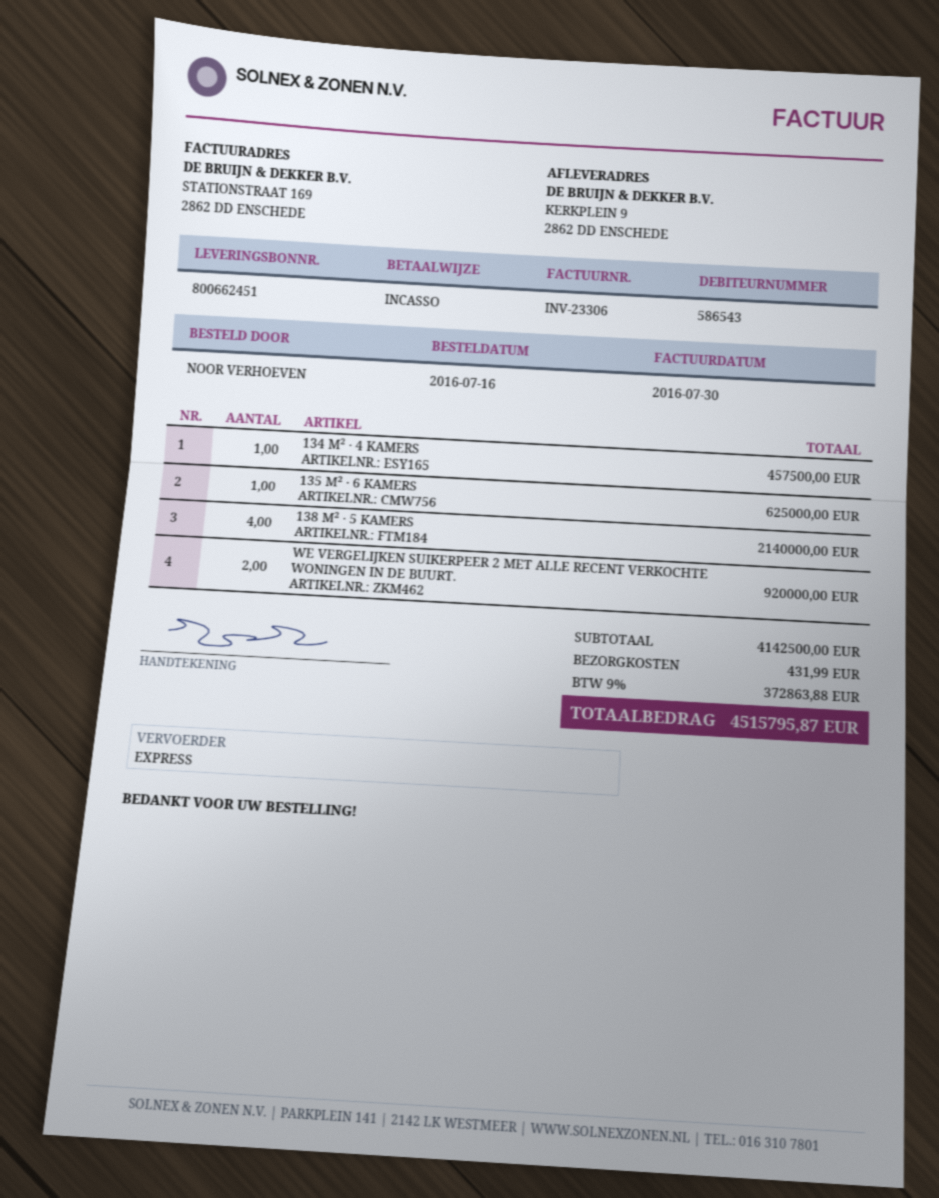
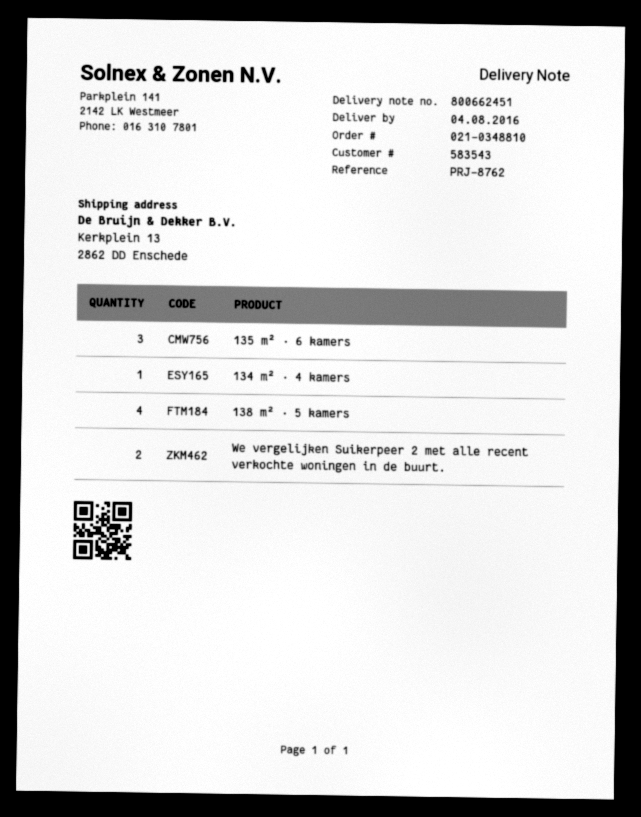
customer number: 586543 -> 583543
ship to: KERKPLEIN 9, 2862 DD ENSCHEDE -> Kerkplein 13, 2862 DD Enschede
135 M² · 6 KAMERS: 1 -> 3

